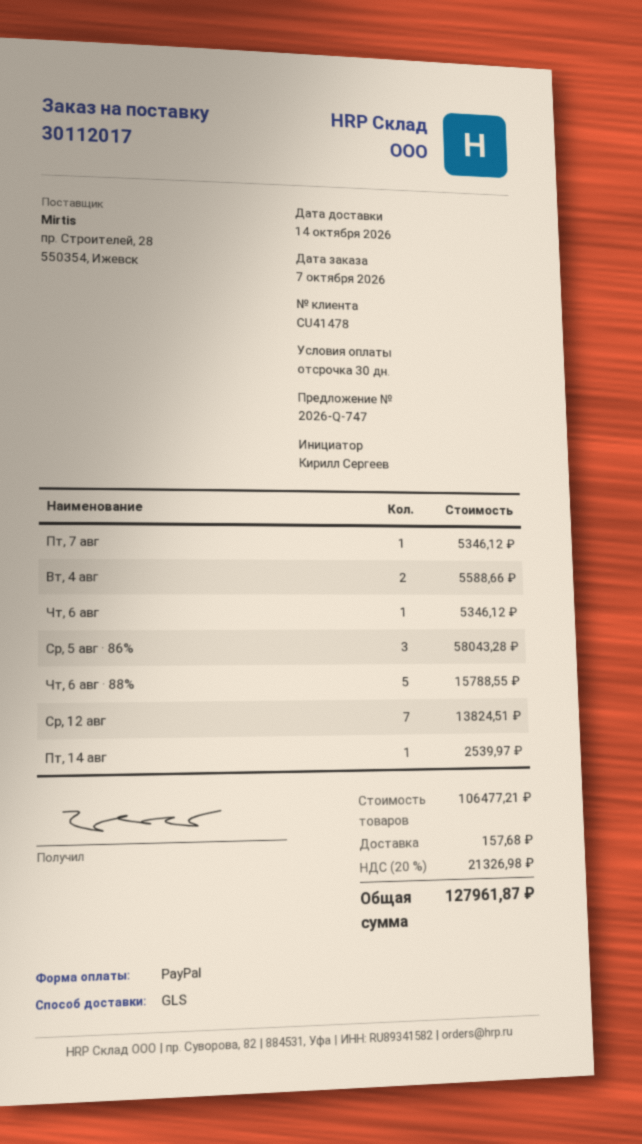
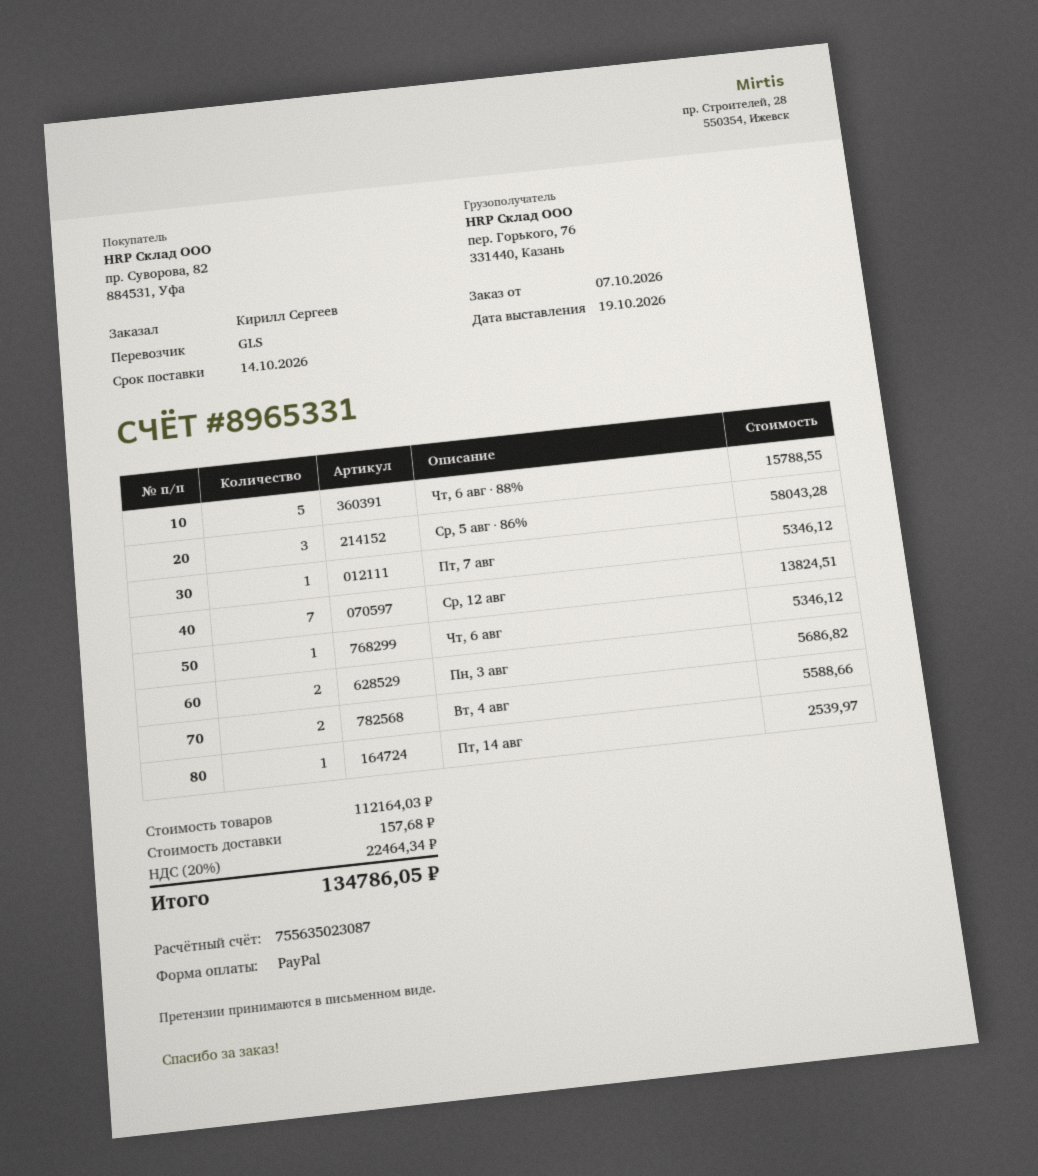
Пн, 3 авг: none -> 2 for 5686.82
subtotal: 106477.21 -> 112164.03
tax: 20% = 21326.98 -> 20% = 22464.34
total: 127961.87 -> 134786.05

